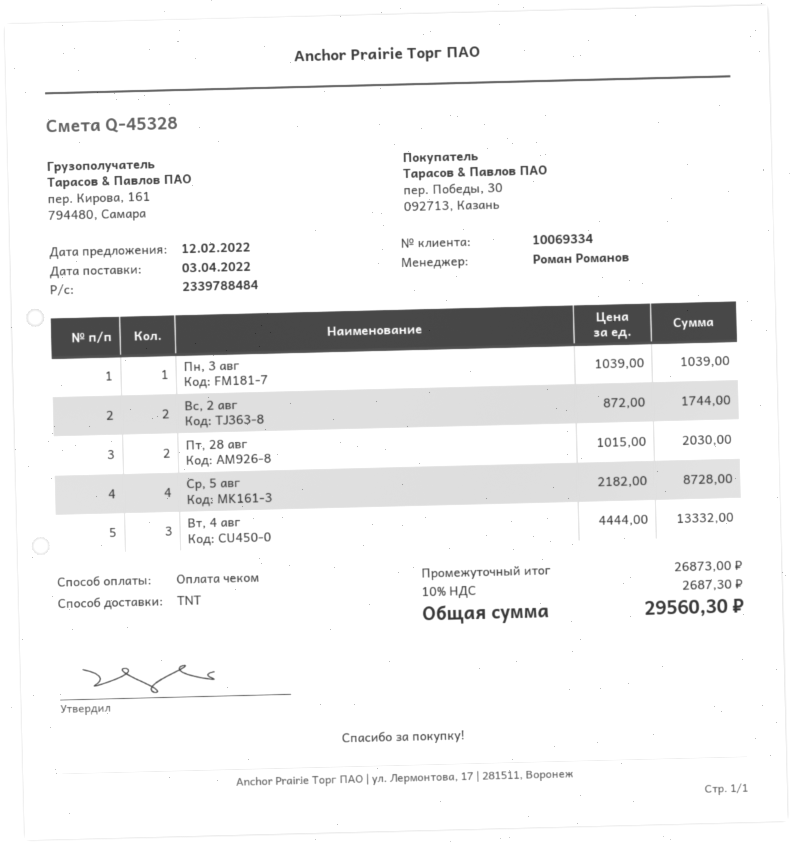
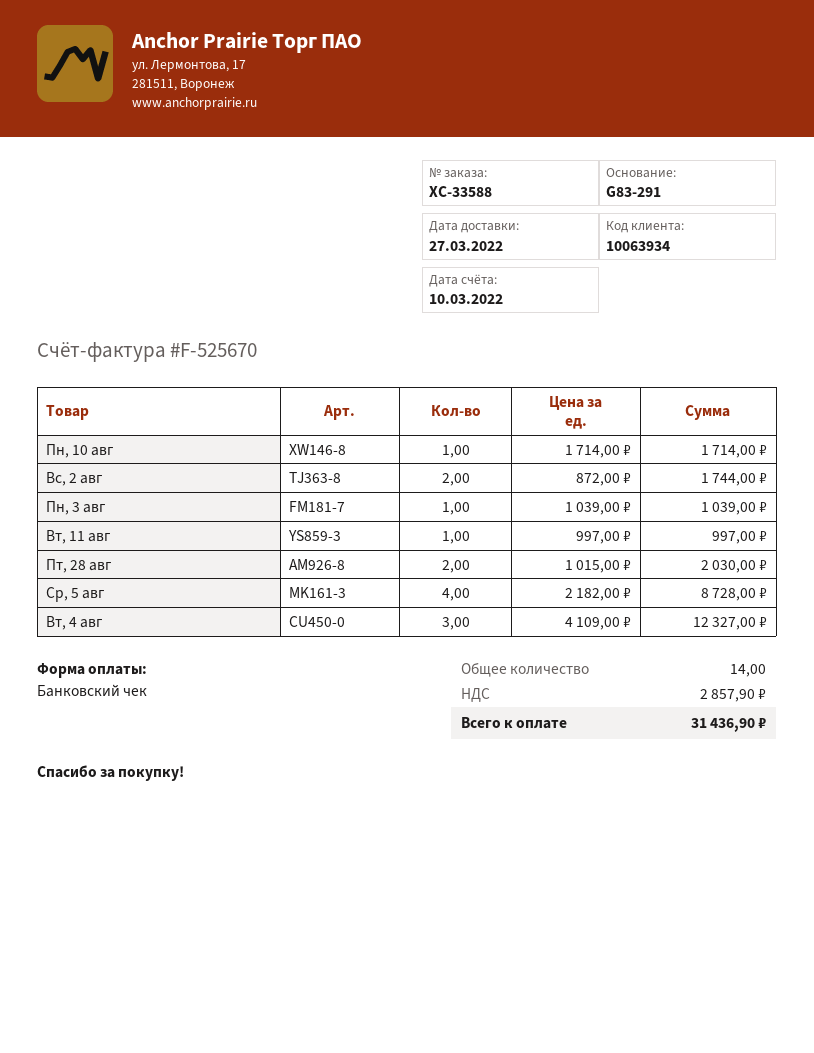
delivery date: 2022-04-03 -> 2022-03-27
customer number: 10069334 -> 10063934
Вт, 4 авг: 3 x 4444.00 = 13332.00 -> 3 x 4109.00 = 12327.00
Пн, 10 авг: none -> 1 x 1714.00 = 1714.00
Вт, 11 авг: none -> 1 x 997.00 = 997.00
tax: 2687.30 -> 2857.90
total: 29560.30 -> 31436.90

